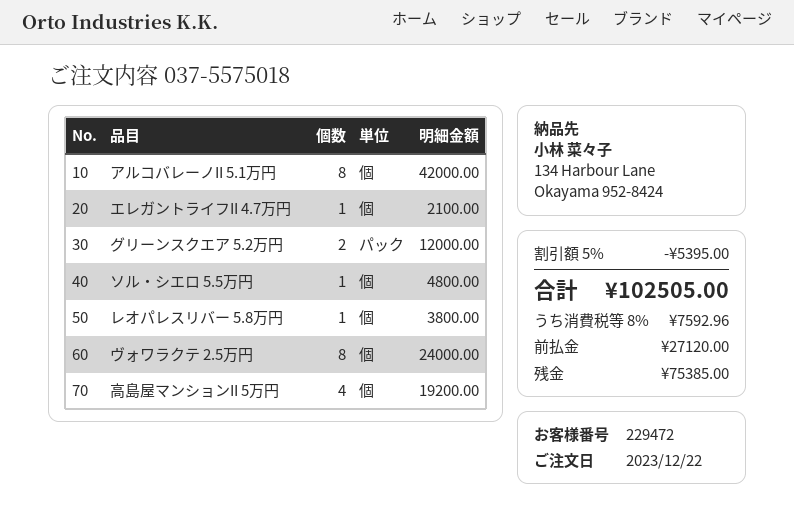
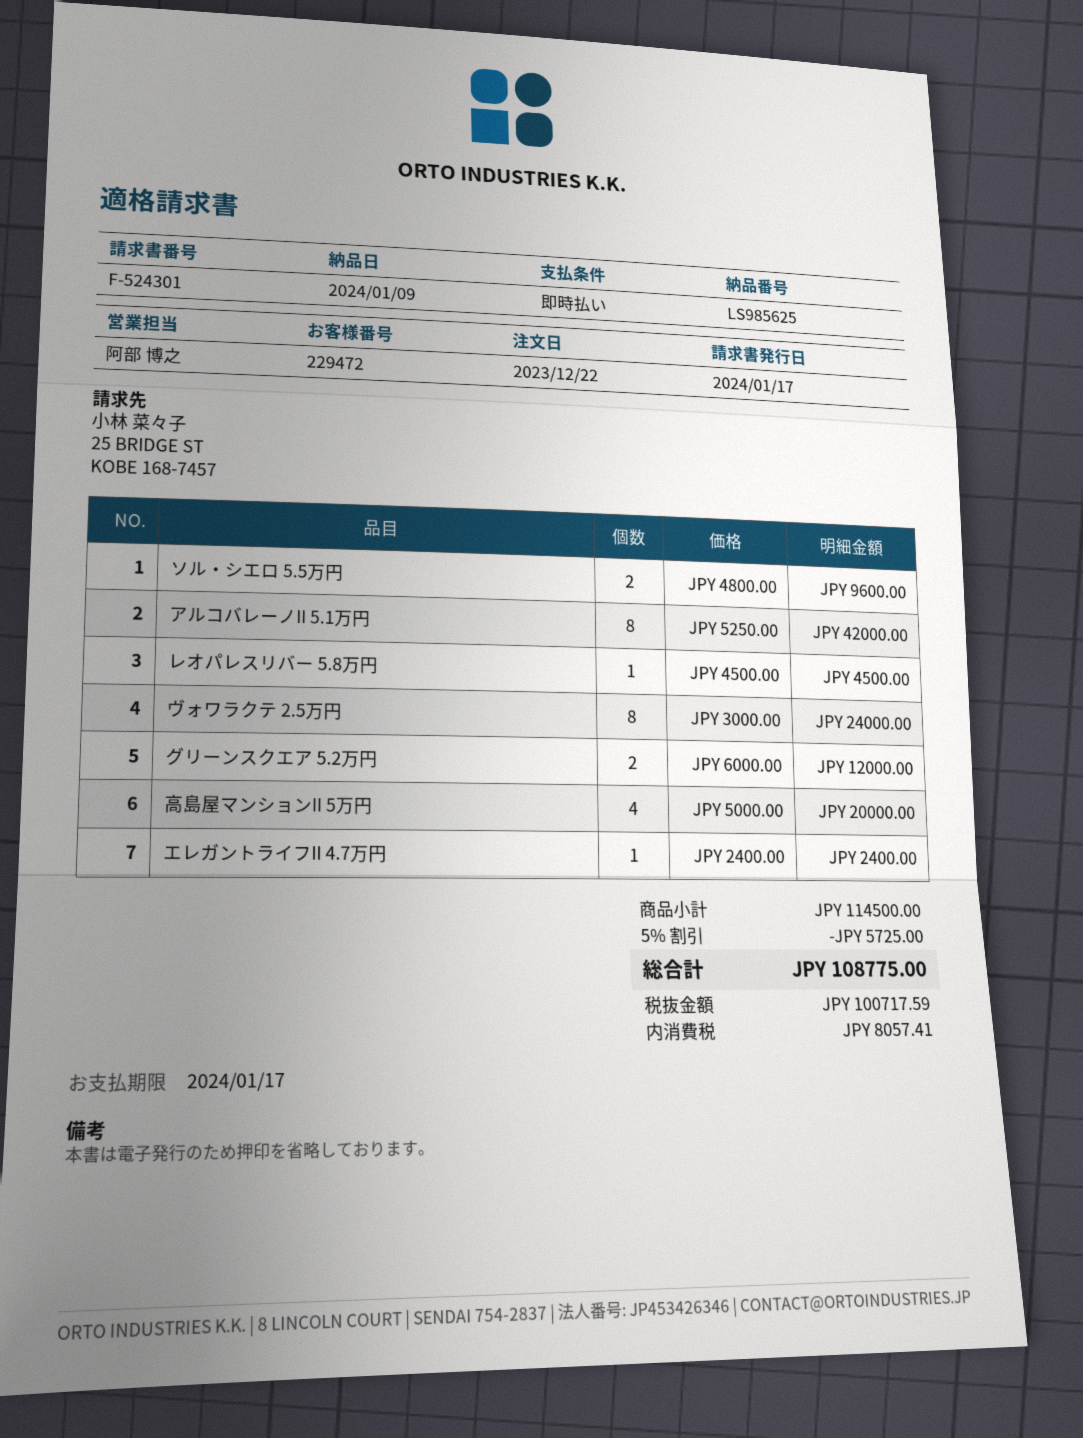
エレガントライフII 4.7万円: 1 for 2100.00 -> 1 for 2400.00
ソル・シエロ 5.5万円: 1 for 4800.00 -> 2 for 9600.00
レオパレスリバー 5.8万円: 1 for 3800.00 -> 1 for 4500.00
高島屋マンションII 5万円: 4 for 19200.00 -> 4 for 20000.00
discount: 5% = 5395.00 -> 5% = 5725.00
tax: 7592.96 -> 8057.41
total: 102505.00 -> 108775.00

